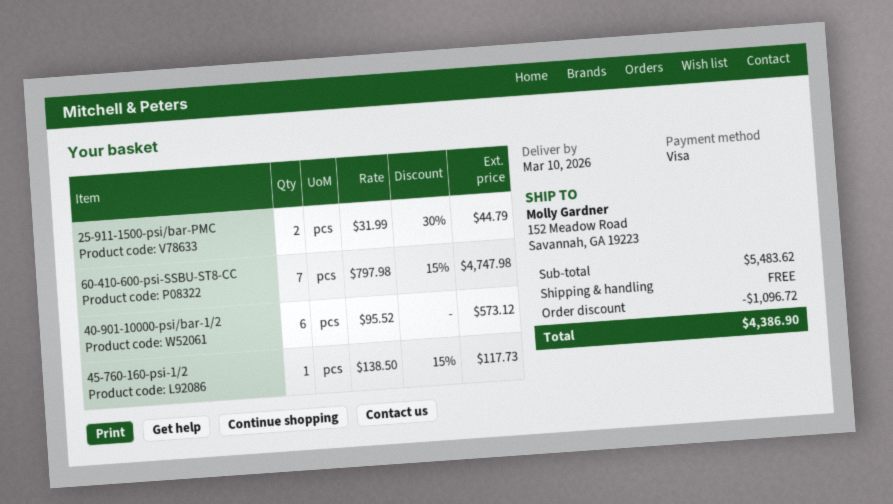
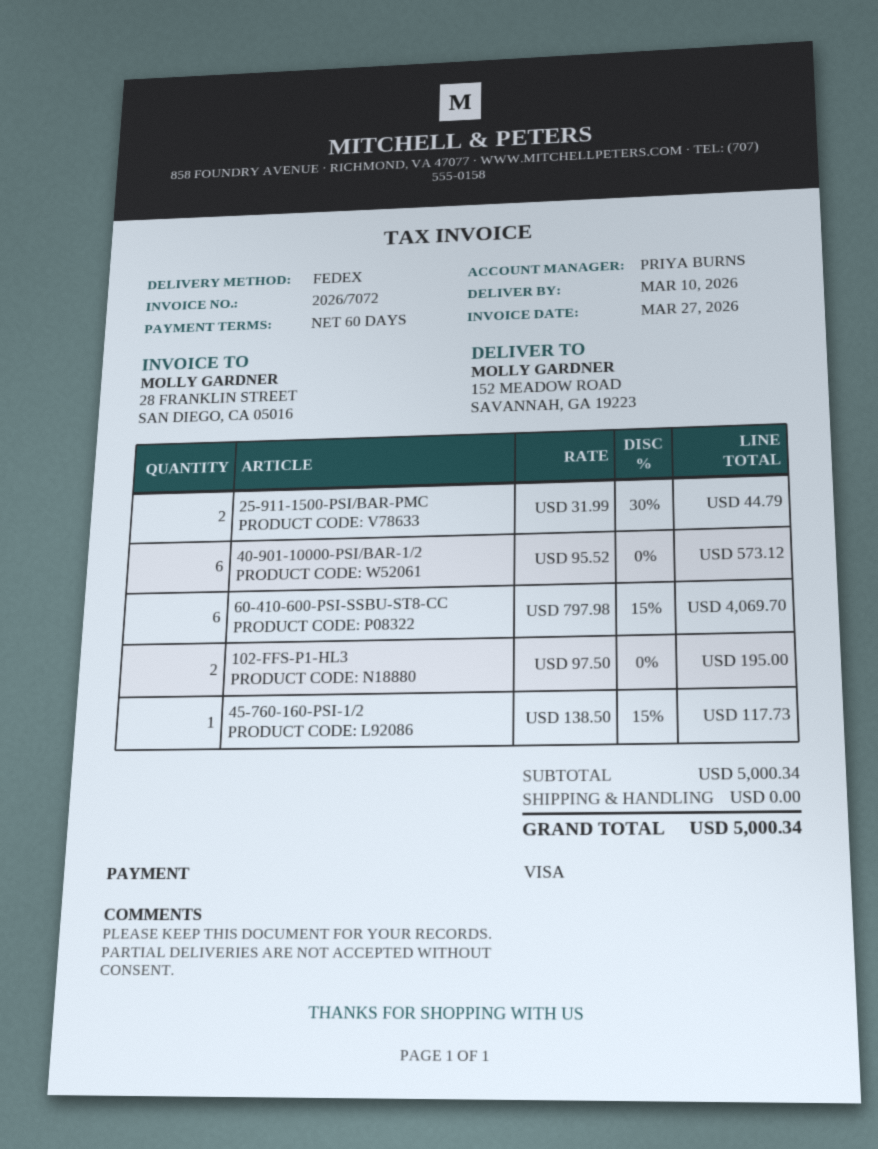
60-410-600-psi-SSBU-ST8-CC: 7 x 797.98 - 15% = 4747.98 -> 6 x 797.98 - 15% = 4069.70
102-FFS-P1-HL3: none -> 2 x 97.50 = 195.00
subtotal: 5483.62 -> 5000.34
discount: 1096.72 -> none
total: 4386.90 -> 5000.34

